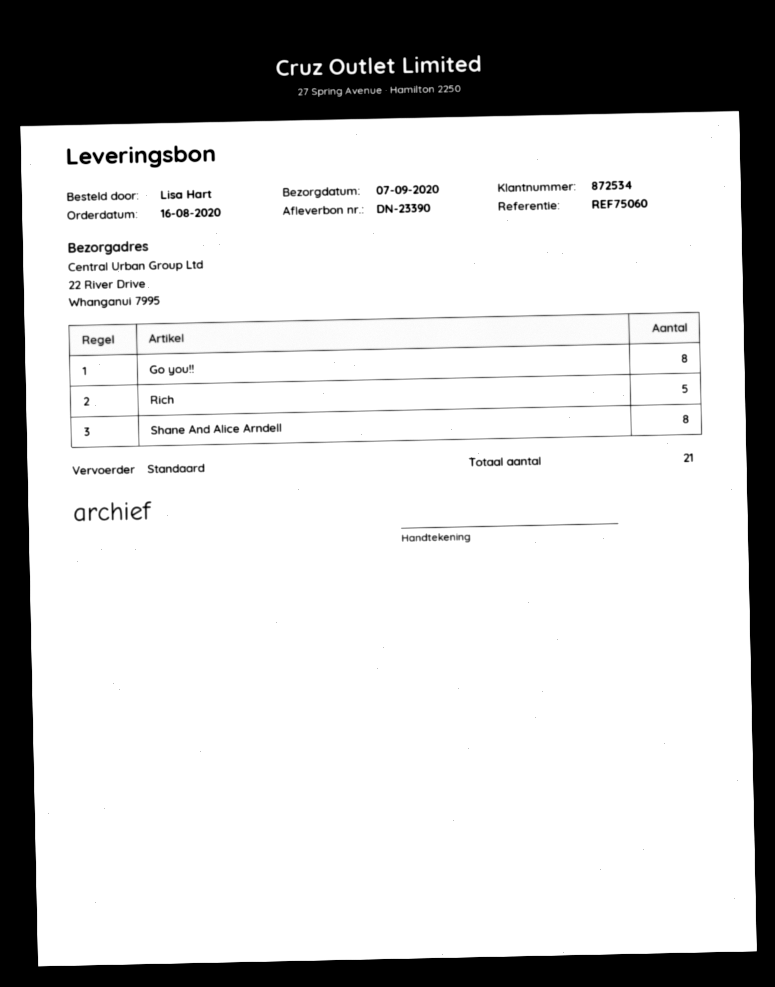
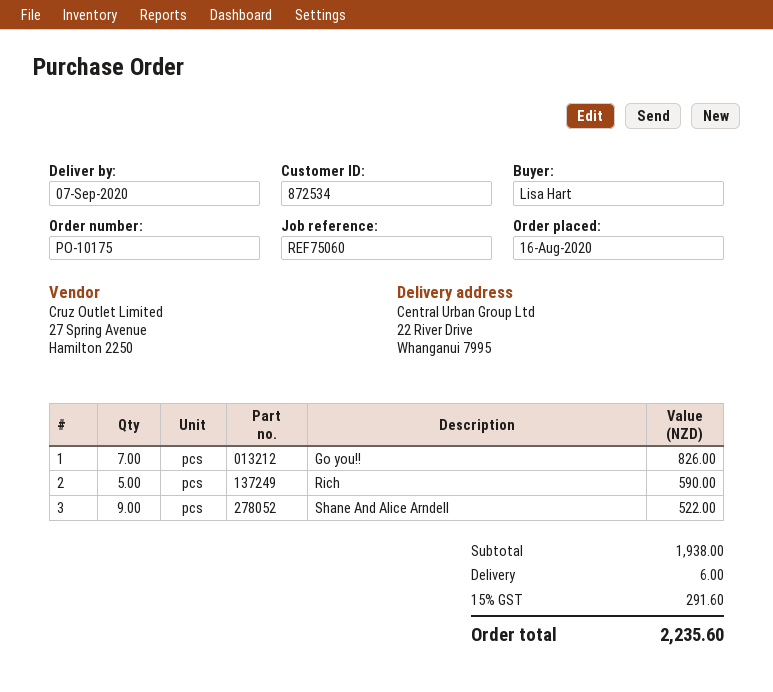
Go you!!: 8 -> 7
Shane And Alice Arndell: 8 -> 9

